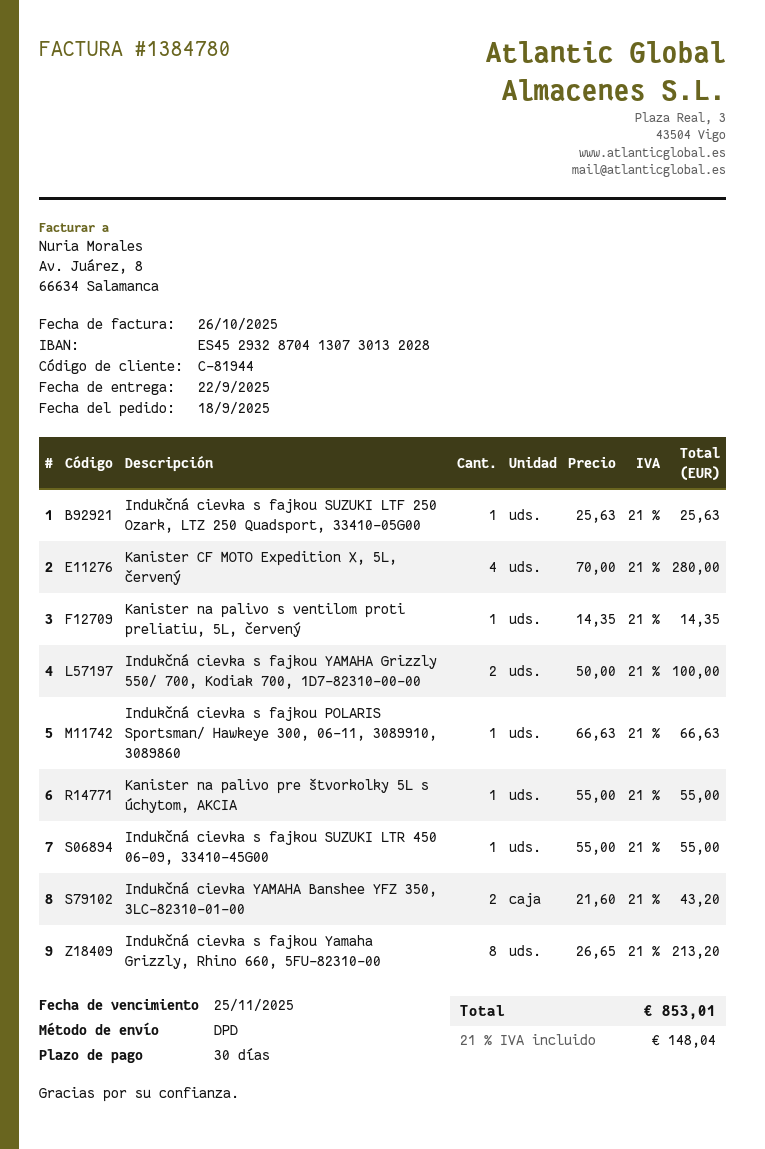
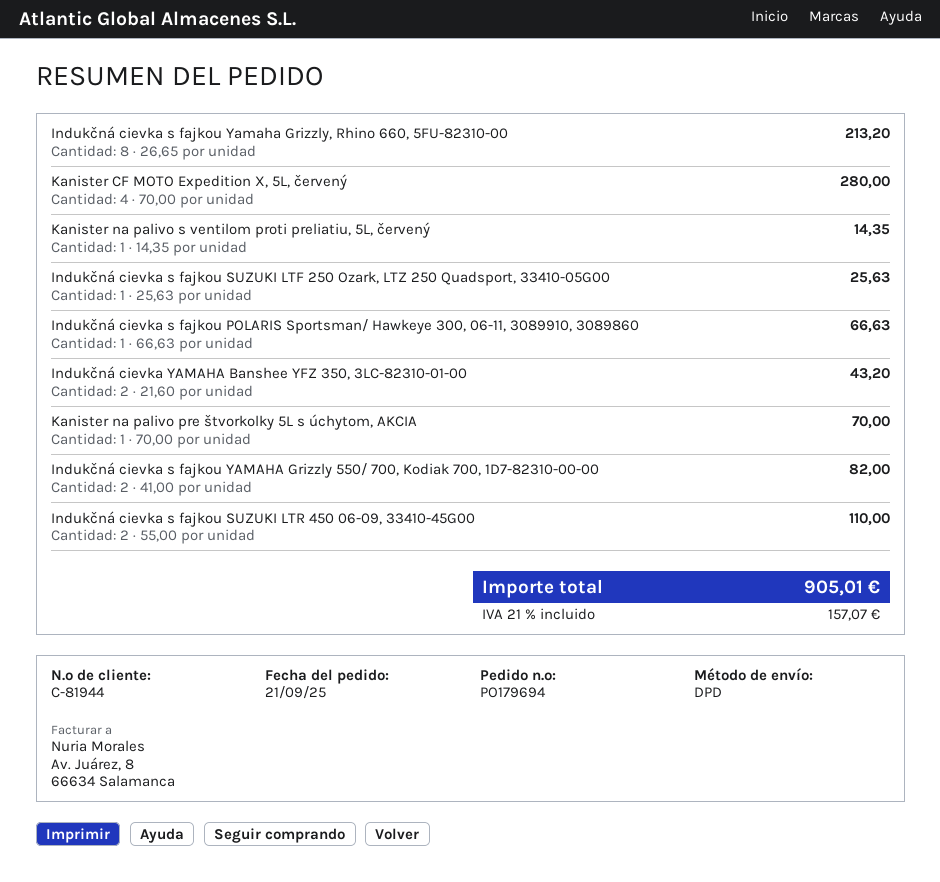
order date: 2025-09-18 -> 2025-09-21
Indukčná cievka s fajkou YAMAHA Grizzly 550/ 700, Kodiak 700, 1D7-82310-00-00: 2 x 50.00 = 100.00 -> 2 x 41.00 = 82.00
Kanister na palivo pre štvorkolky 5L s úchytom, AKCIA: 1 x 55.00 = 55.00 -> 1 x 70.00 = 70.00
Indukčná cievka s fajkou SUZUKI LTR 450 06-09, 33410-45G00: 1 x 55.00 = 55.00 -> 2 x 55.00 = 110.00
tax: 21% = 148.04 -> 21% = 157.07
total: 853.01 -> 905.01

